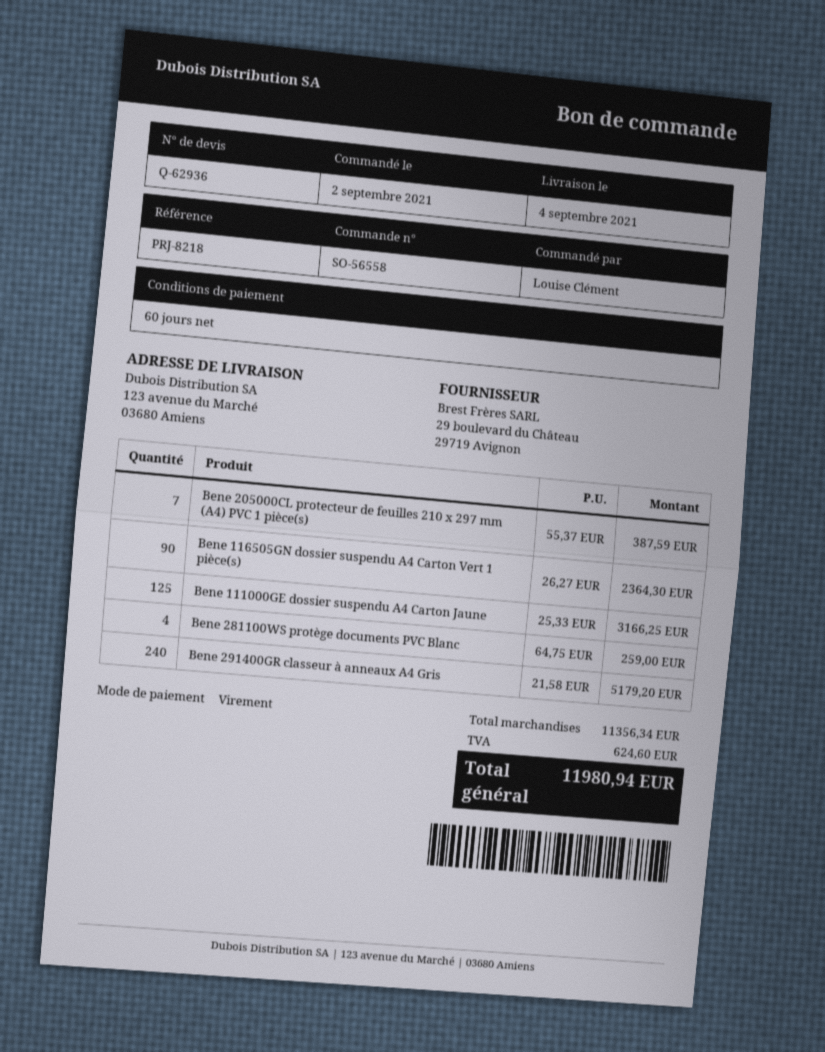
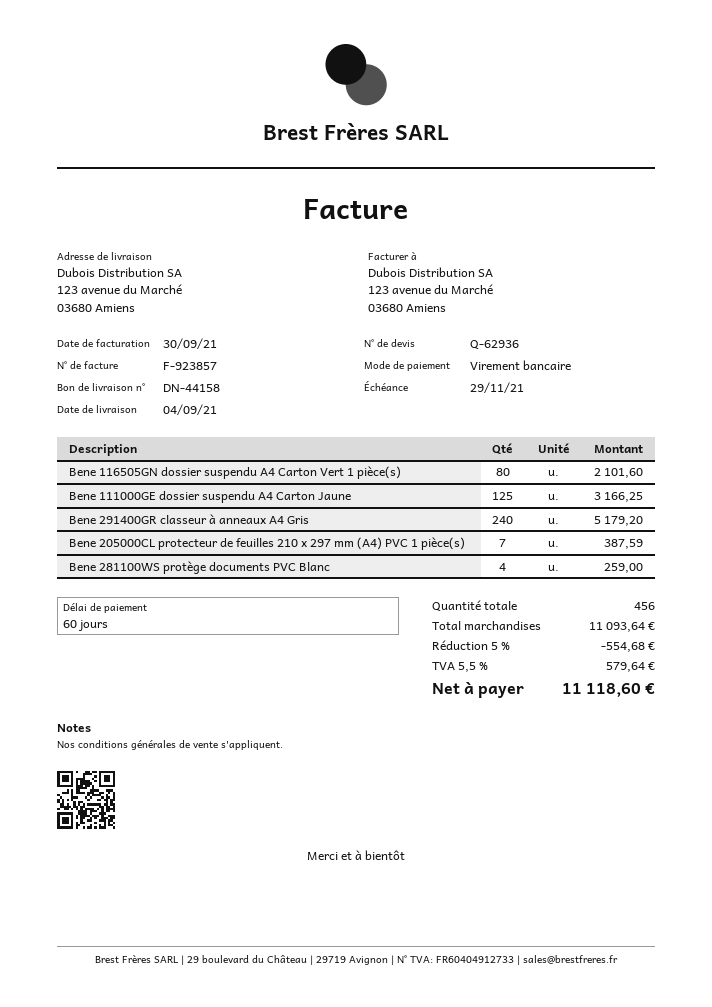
Bene 116505GN dossier suspendu A4 Carton Vert 1 pièce(s): 90 for 2364.30 -> 80 for 2101.60
subtotal: 11356.34 -> 11093.64
discount: none -> 5% = 554.68
tax: 624.60 -> 579.64
total: 11980.94 -> 11118.60

